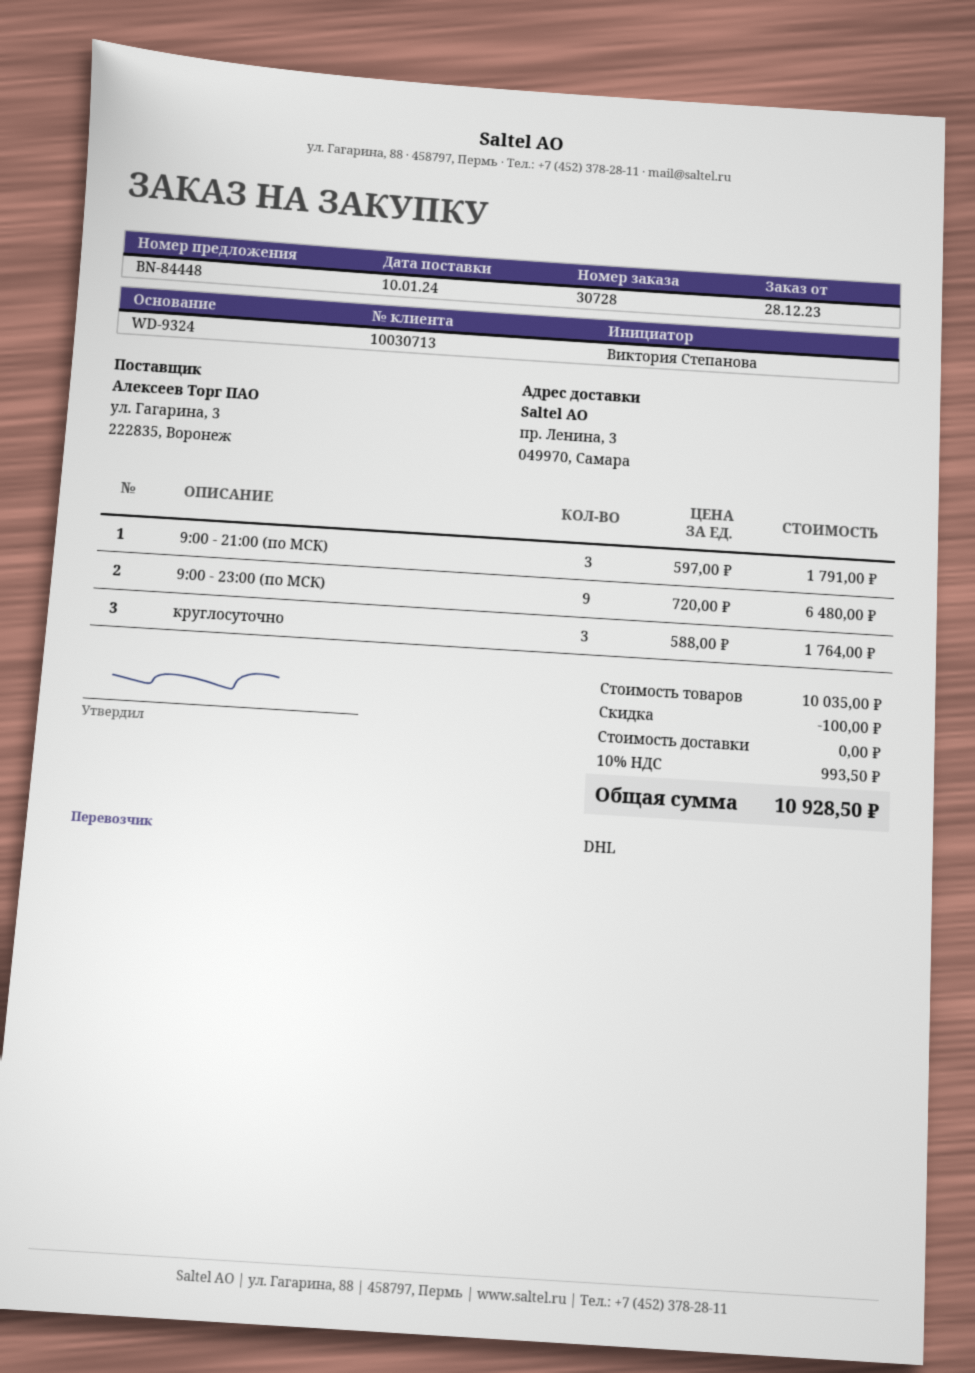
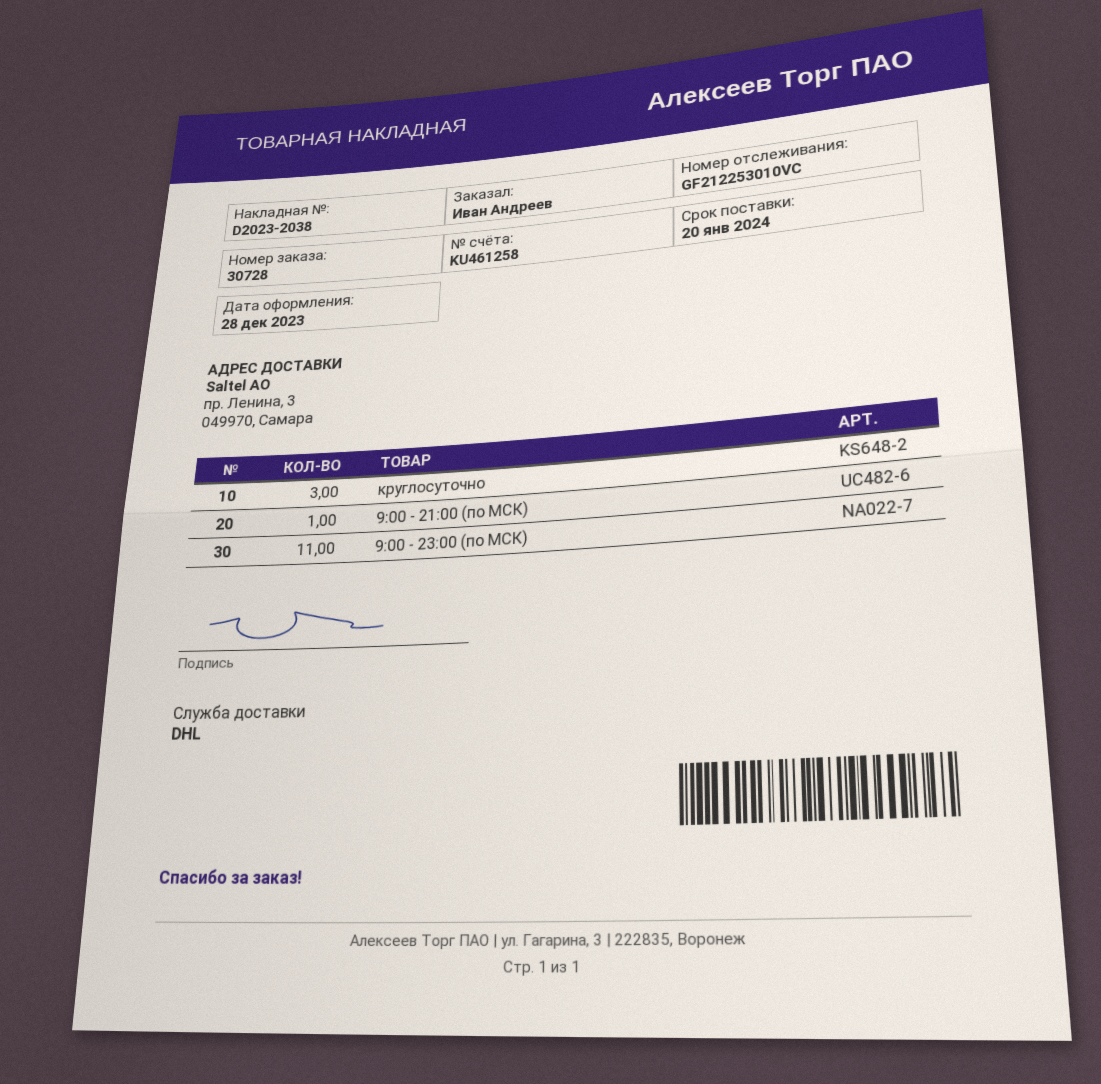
delivery date: 2024-01-10 -> 2024-01-20
ordered by: Виктория Степанова -> Иван Андреев
9:00 - 21:00 (по МСК): 3 -> 1
9:00 - 23:00 (по МСК): 9 -> 11

